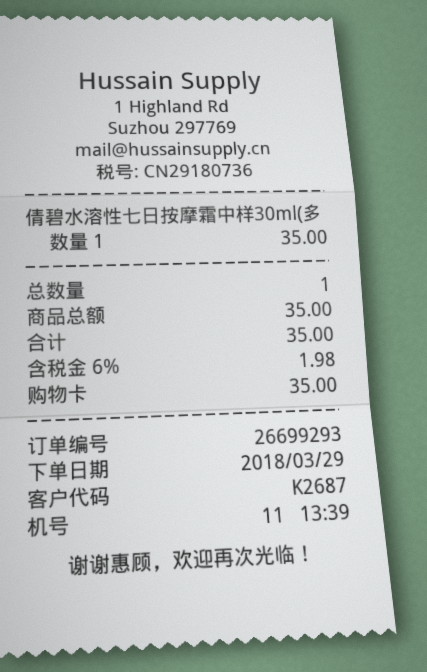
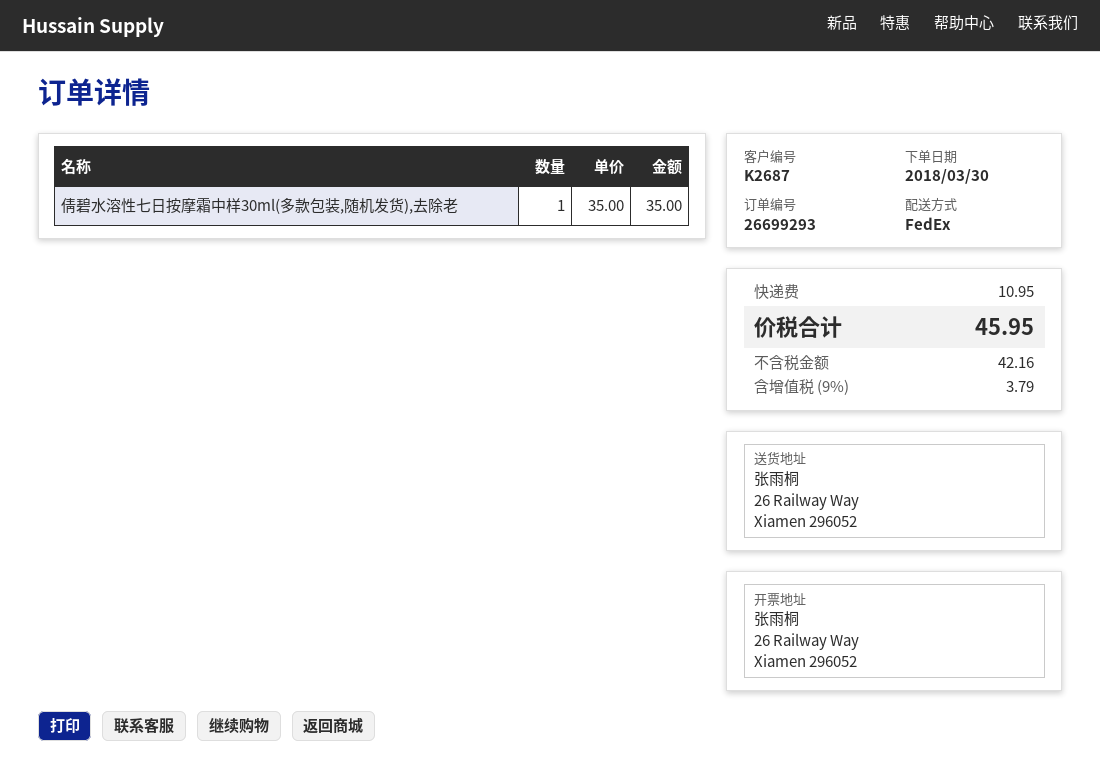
order date: 2018-03-29 -> 2018-03-30
shipping: none -> 10.95
tax: 6% = 1.98 -> 9% = 3.79
total: 35.00 -> 45.95

